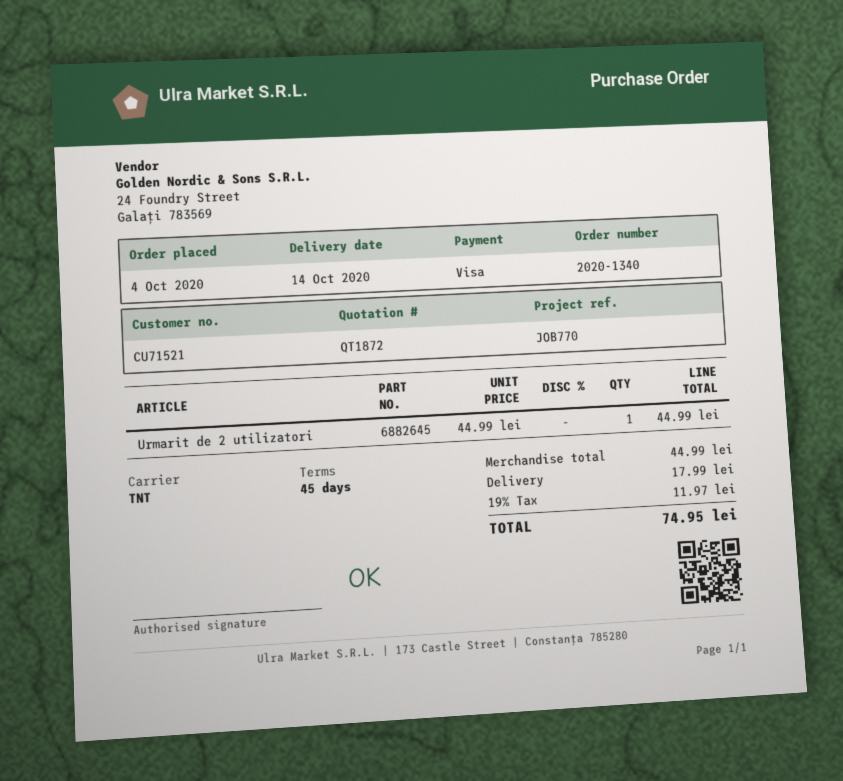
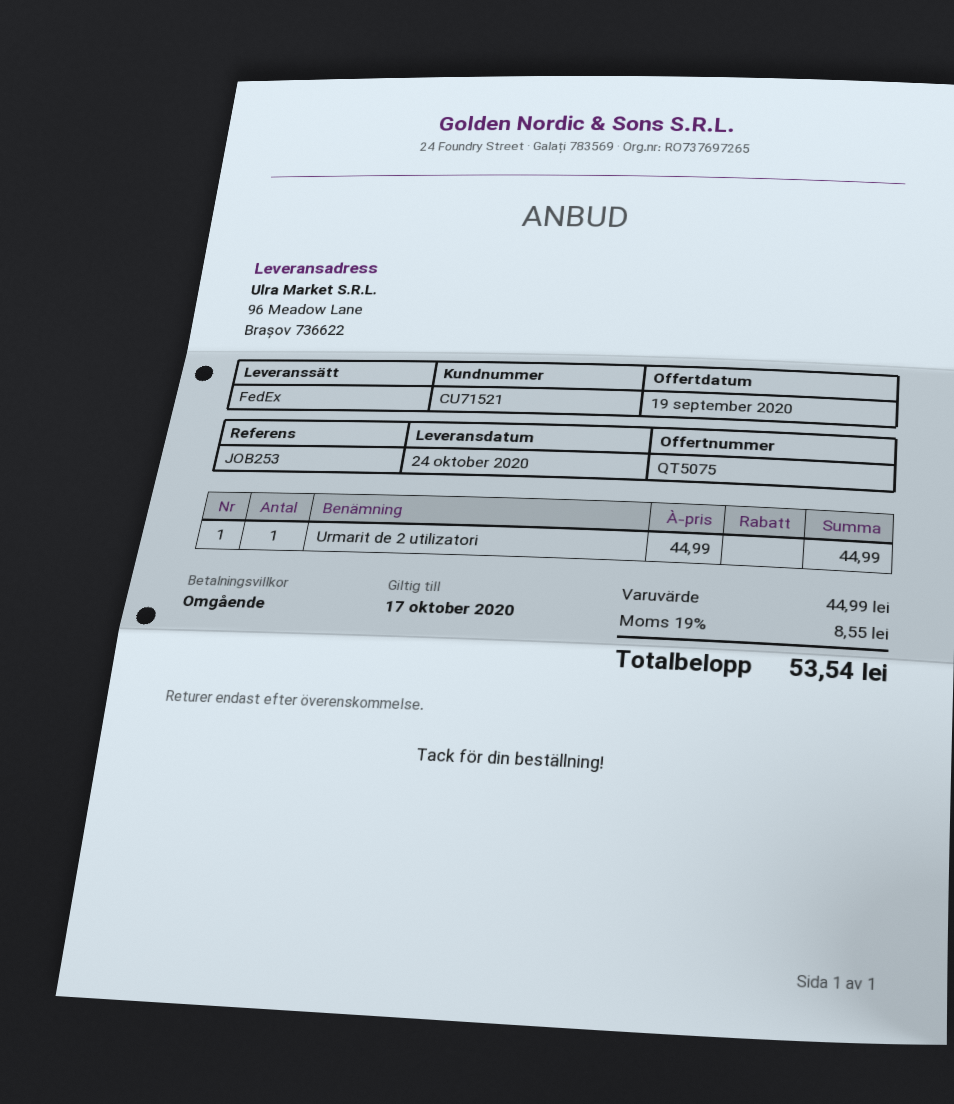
quote number: QT1872 -> QT5075
delivery date: 2020-10-14 -> 2020-10-24
payment terms: 45 days -> on receipt
reference: JOB770 -> JOB253
shipping method: TNT -> FedEx
shipping: 17.99 -> none
tax: 19% = 11.97 -> 19% = 8.55
total: 74.95 -> 53.54

